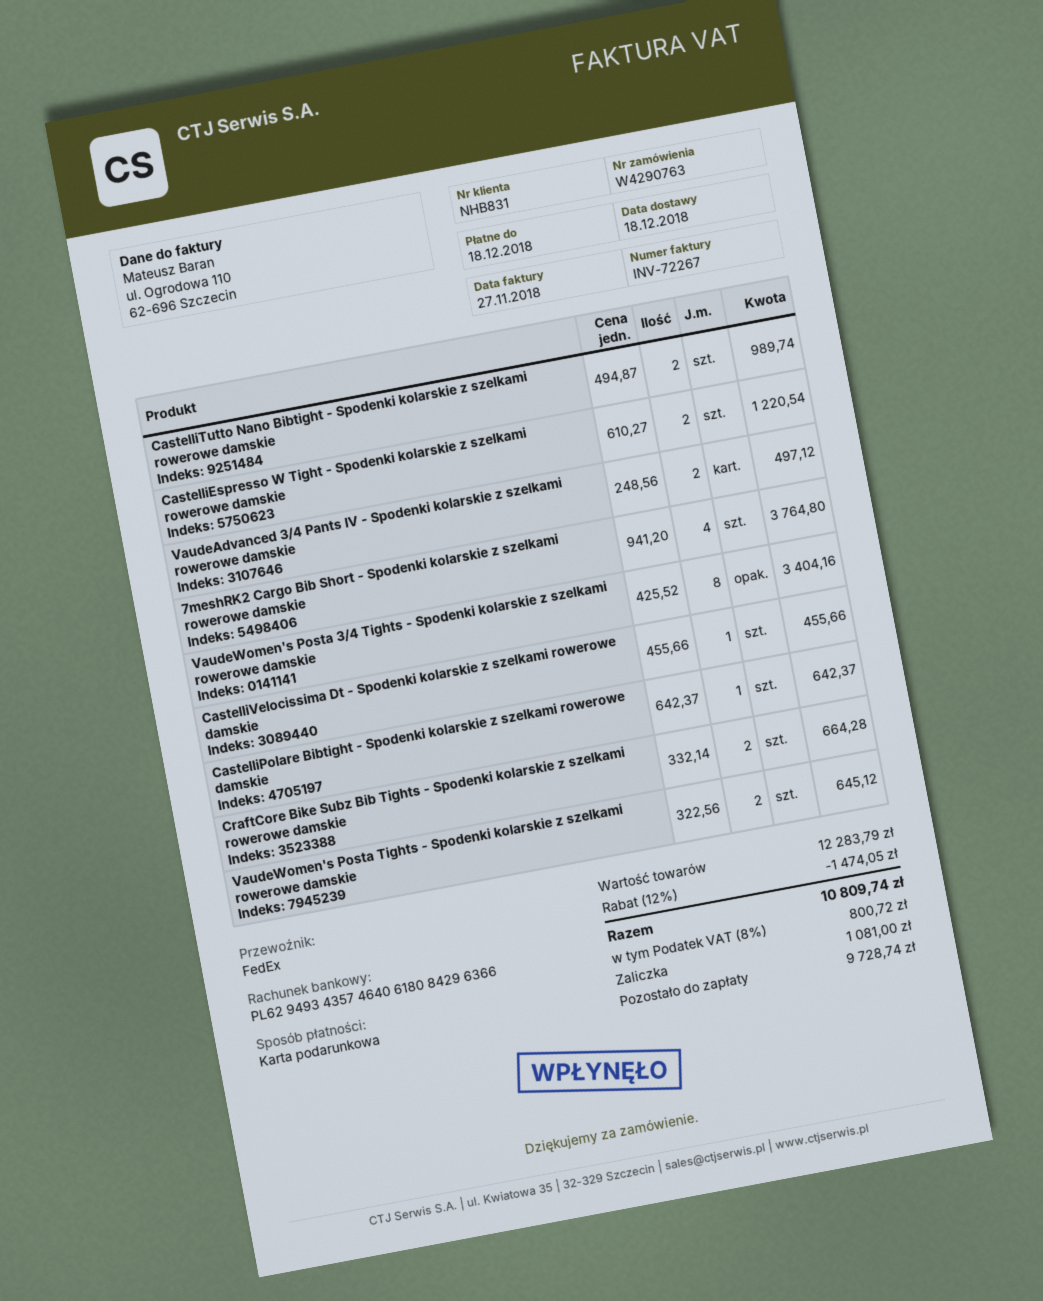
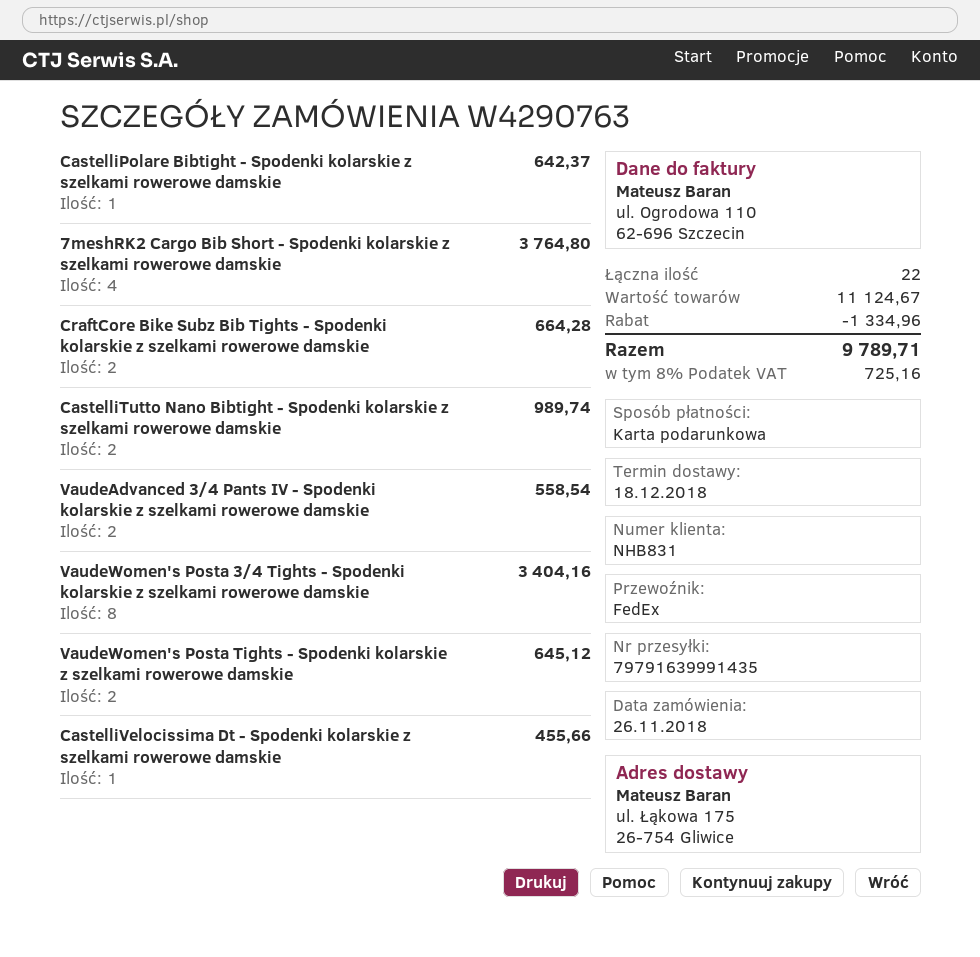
CastelliEspresso W Tight - Spodenki kolarskie z szelkami rowerowe damskie: 2 for 1220.54 -> none
VaudeAdvanced 3/4 Pants IV - Spodenki kolarskie z szelkami rowerowe damskie: 2 for 497.12 -> 2 for 558.54
subtotal: 12283.79 -> 11124.67
discount: 1474.05 -> 1334.96
tax: 8% = 800.72 -> 8% = 725.16
total: 10809.74 -> 9789.71

